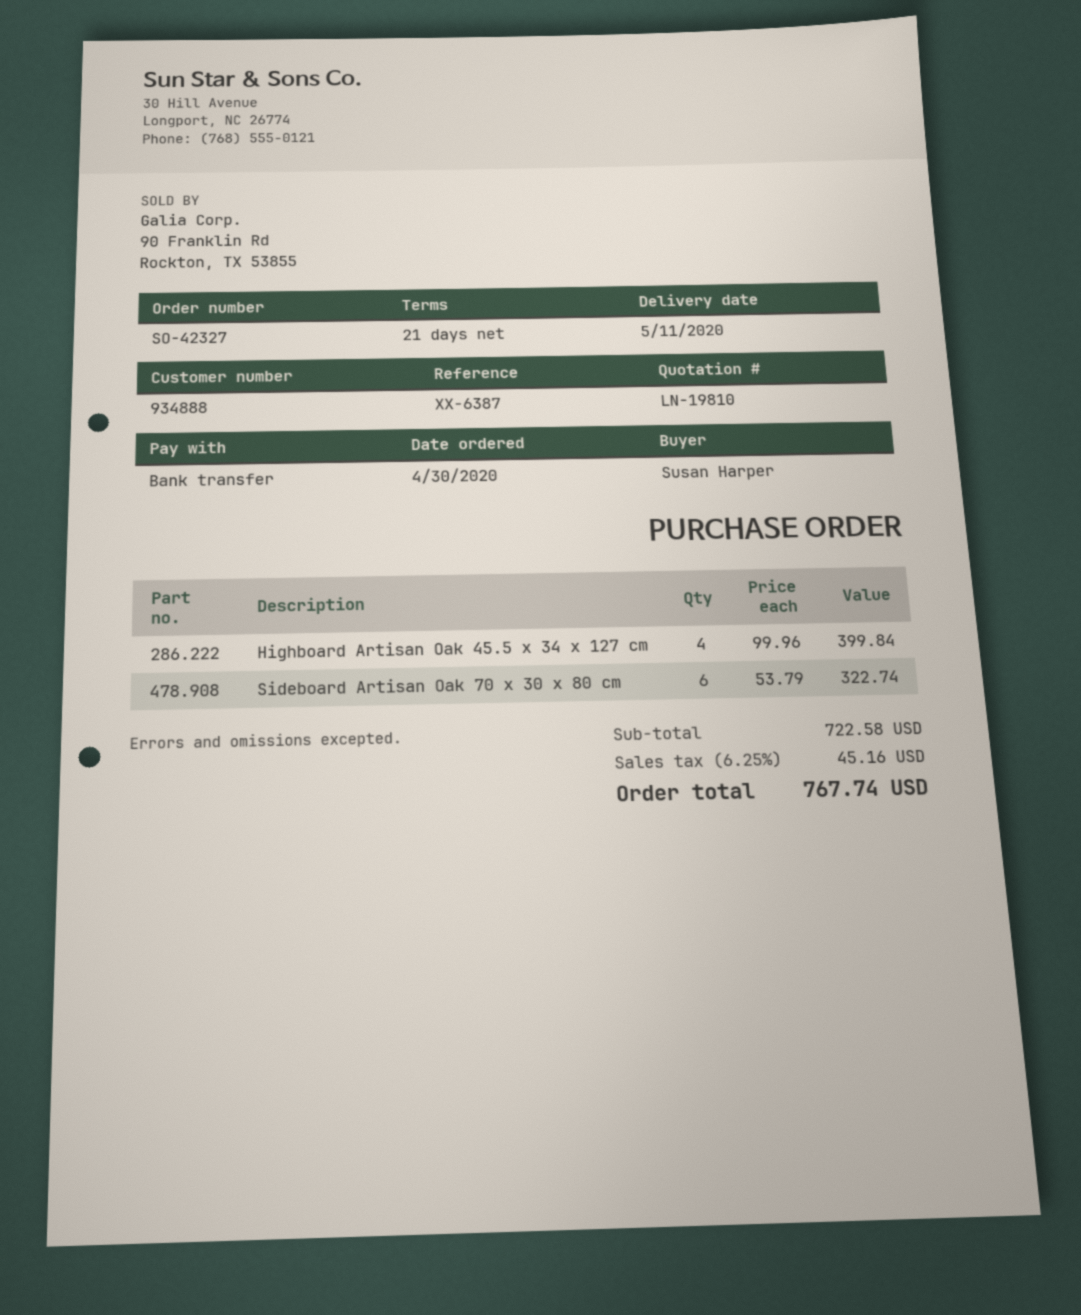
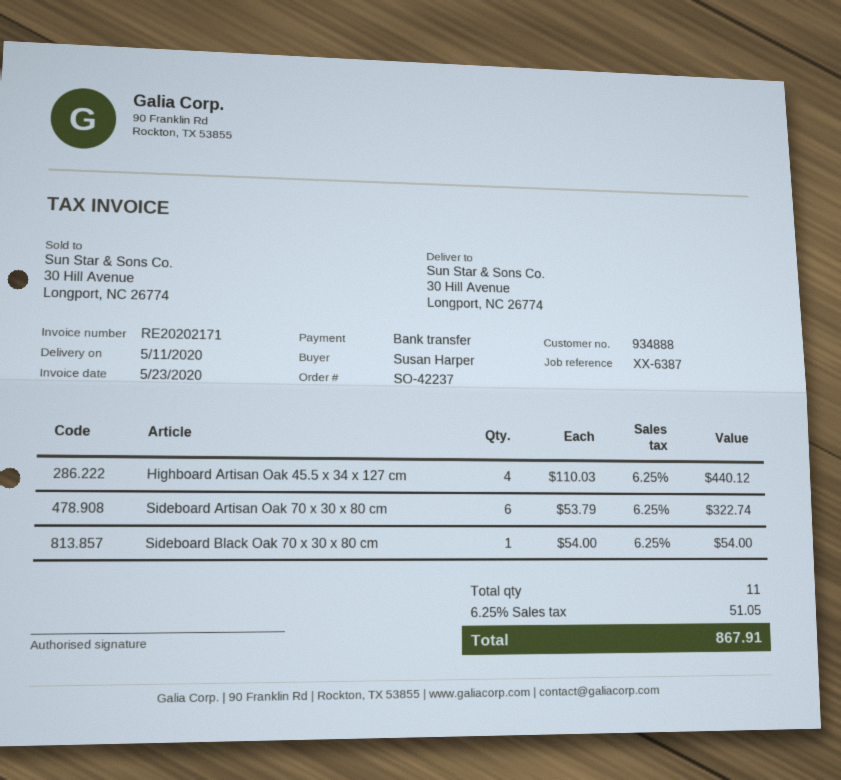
order number: SO-42327 -> SO-42237
Highboard Artisan Oak 45.5 x 34 x 127 cm: 4 x 99.96 = 399.84 -> 4 x 110.03 = 440.12
Sideboard Black Oak 70 x 30 x 80 cm: none -> 1 x 54.00 = 54.00
tax: 6.25% = 45.16 -> 6.25% = 51.05
total: 767.74 -> 867.91

